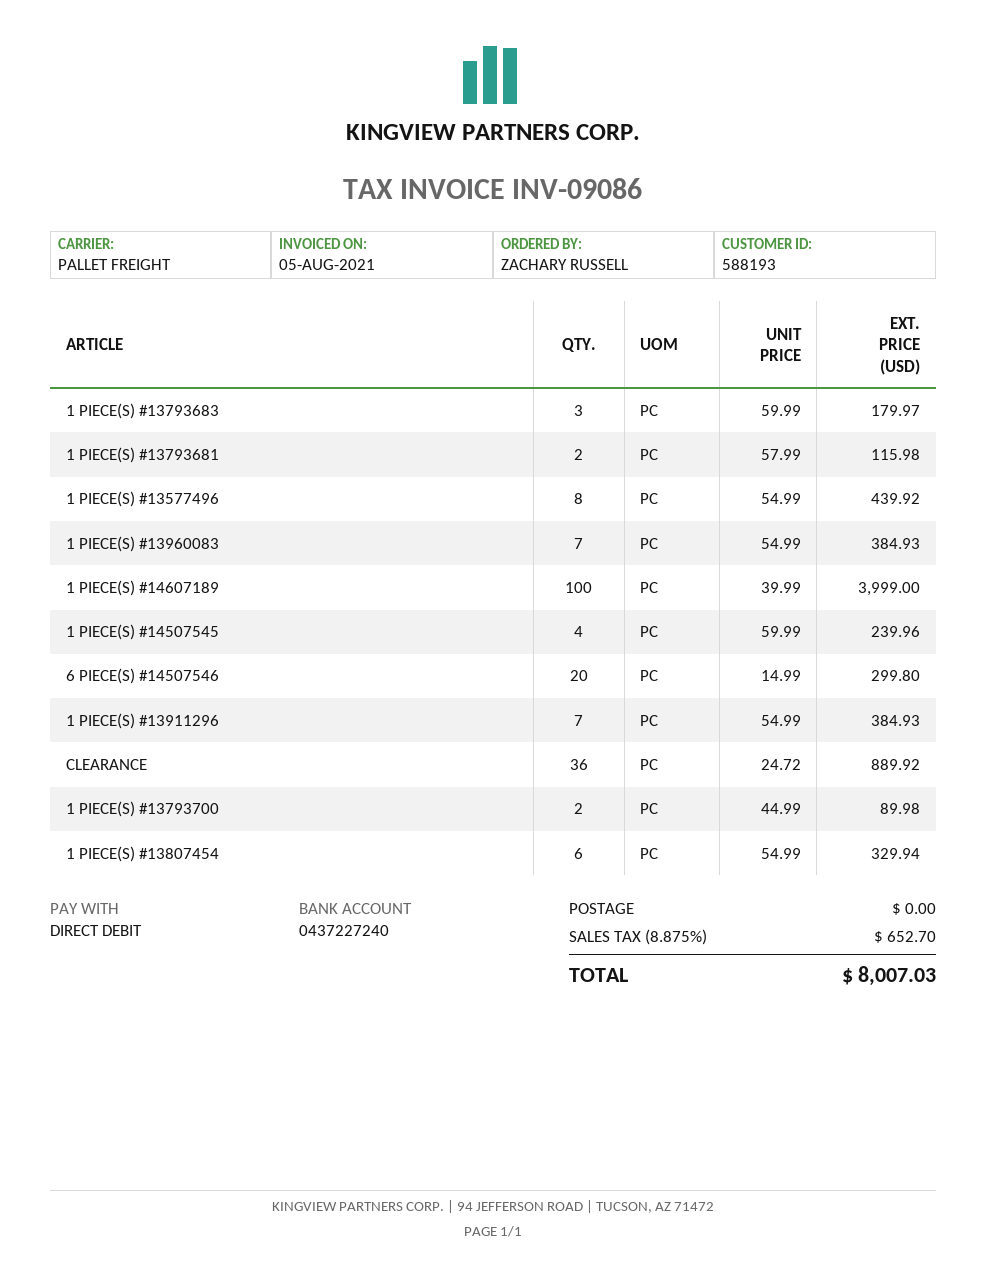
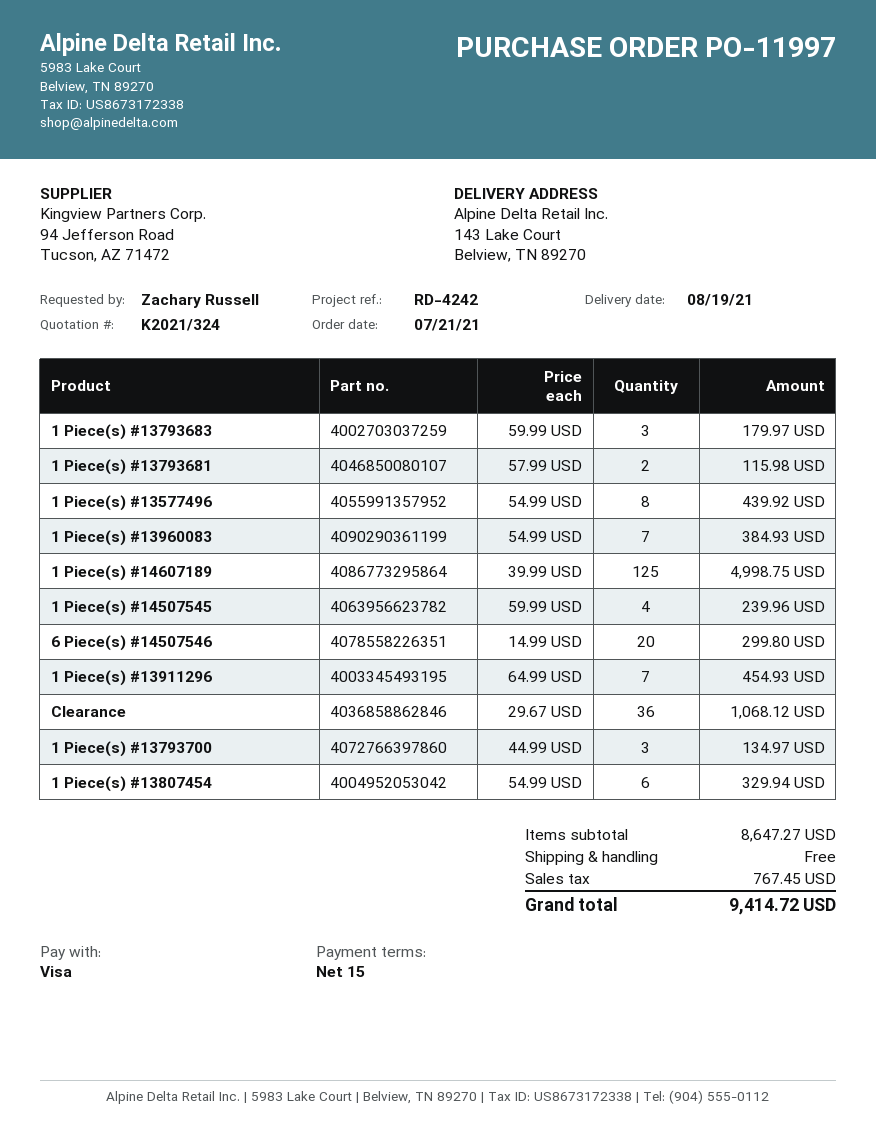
payment method: direct debit -> Visa
1 PIECE(S) #14607189: 100 x 39.99 = 3999.00 -> 125 x 39.99 = 4998.75
1 PIECE(S) #13911296: 7 x 54.99 = 384.93 -> 7 x 64.99 = 454.93
CLEARANCE: 36 x 24.72 = 889.92 -> 36 x 29.67 = 1068.12
1 PIECE(S) #13793700: 2 x 44.99 = 89.98 -> 3 x 44.99 = 134.97
tax: 652.70 -> 767.45
total: 8007.03 -> 9414.72

